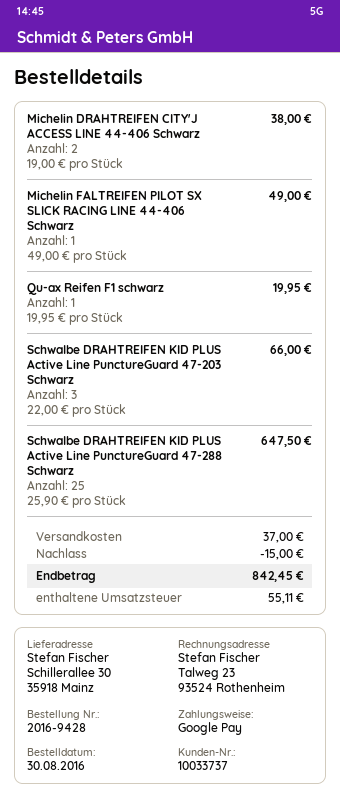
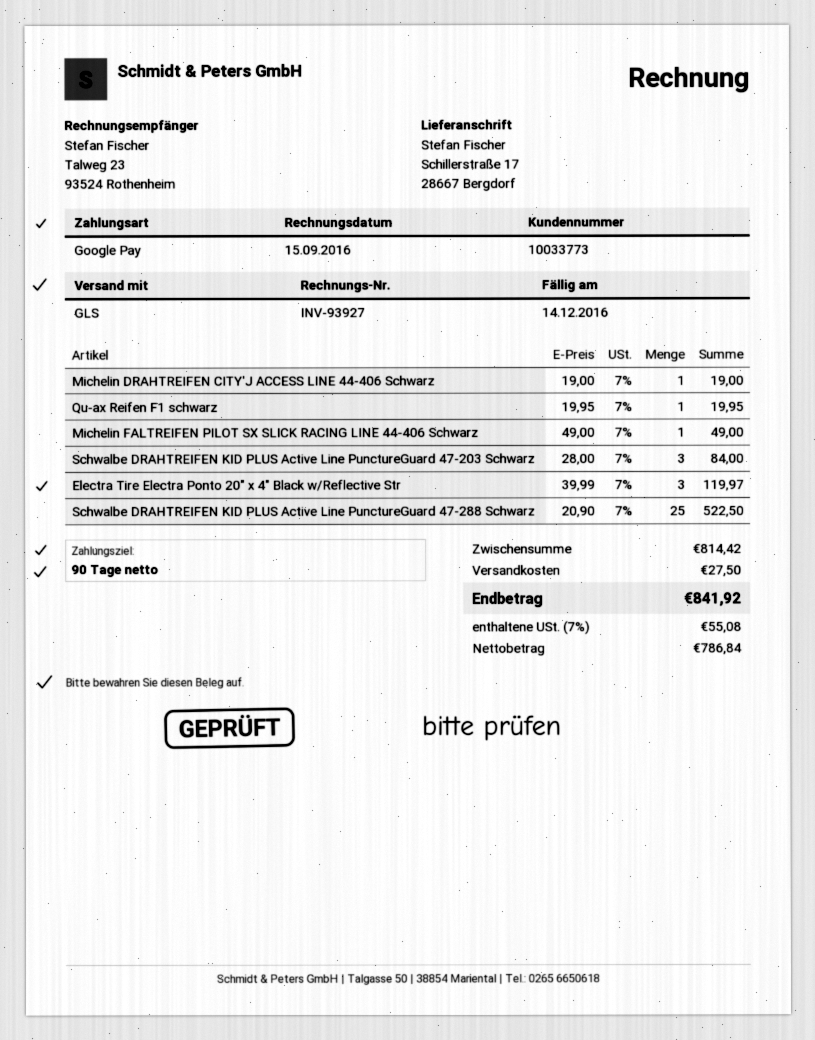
customer number: 10033737 -> 10033773
ship to: Schillerallee 30, 35918 Mainz -> Schillerstraße 17, 28667 Bergdorf
Michelin DRAHTREIFEN CITY'J ACCESS LINE 44-406 Schwarz: 2 x 19.00 = 38.00 -> 1 x 19.00 = 19.00
Schwalbe DRAHTREIFEN KID PLUS Active Line PunctureGuard 47-203 Schwarz: 3 x 22.00 = 66.00 -> 3 x 28.00 = 84.00
Schwalbe DRAHTREIFEN KID PLUS Active Line PunctureGuard 47-288 Schwarz: 25 x 25.90 = 647.50 -> 25 x 20.90 = 522.50
Electra Tire Electra Ponto 20" x 4" Black w/Reflective Str: none -> 3 x 39.99 = 119.97
discount: 15.00 -> none
shipping: 37.00 -> 27.50
tax: 55.11 -> 55.08
total: 842.45 -> 841.92

